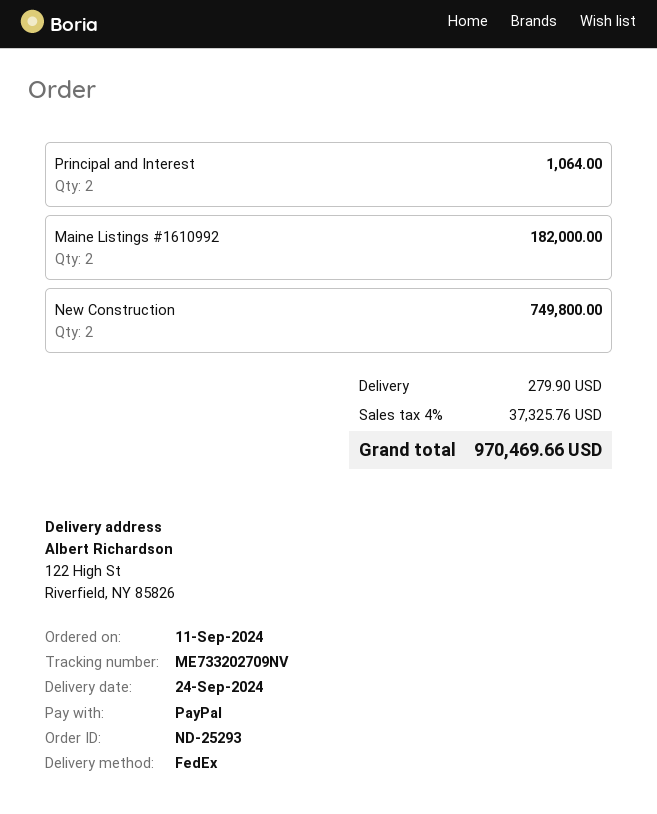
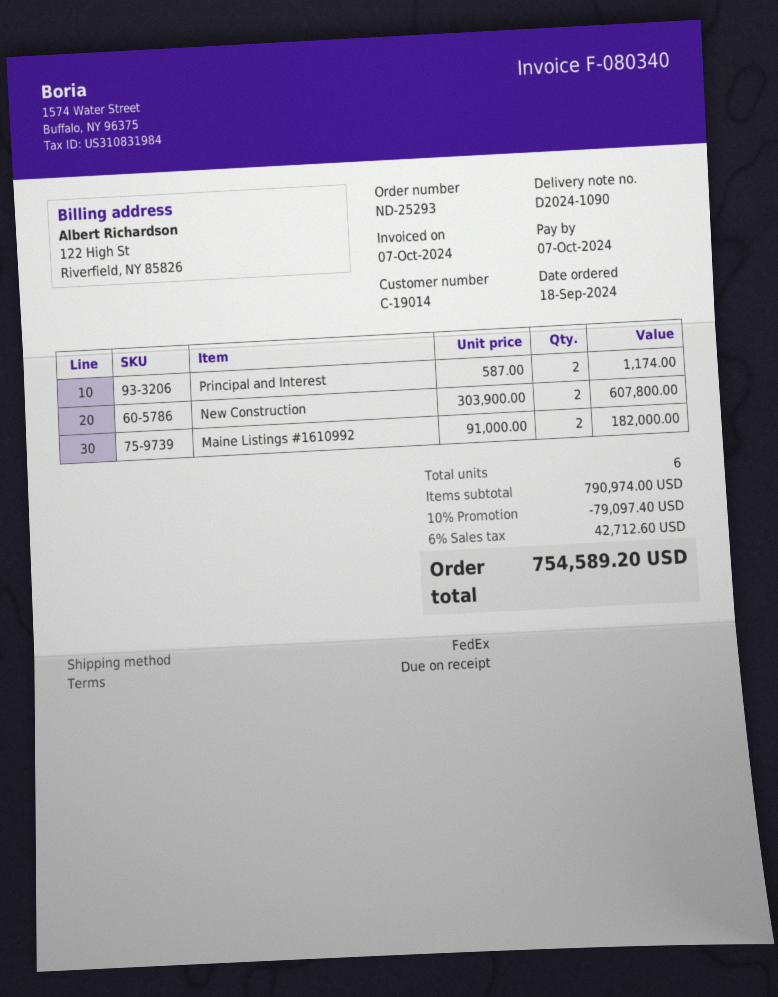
order date: 2024-09-11 -> 2024-09-18
Principal and Interest: 2 for 1064.00 -> 2 for 1174.00
New Construction: 2 for 749800.00 -> 2 for 607800.00
discount: none -> 10% = 79097.40
shipping: 279.90 -> none
tax: 4% = 37325.76 -> 6% = 42712.60
total: 970469.66 -> 754589.20

